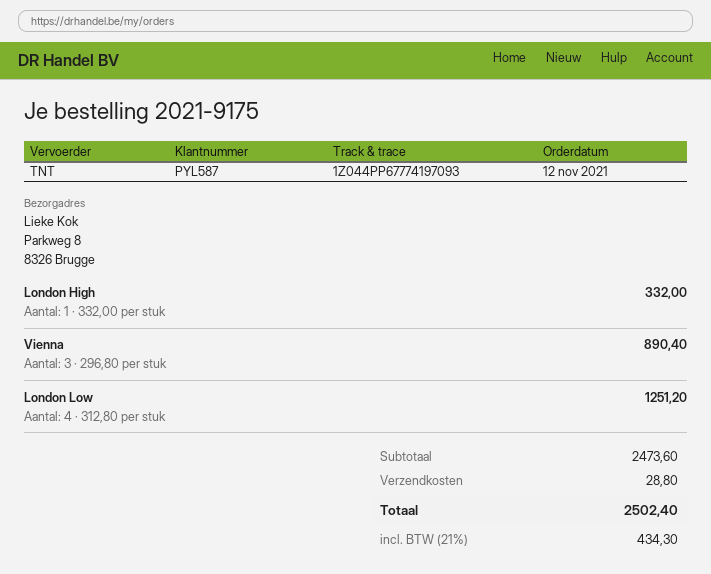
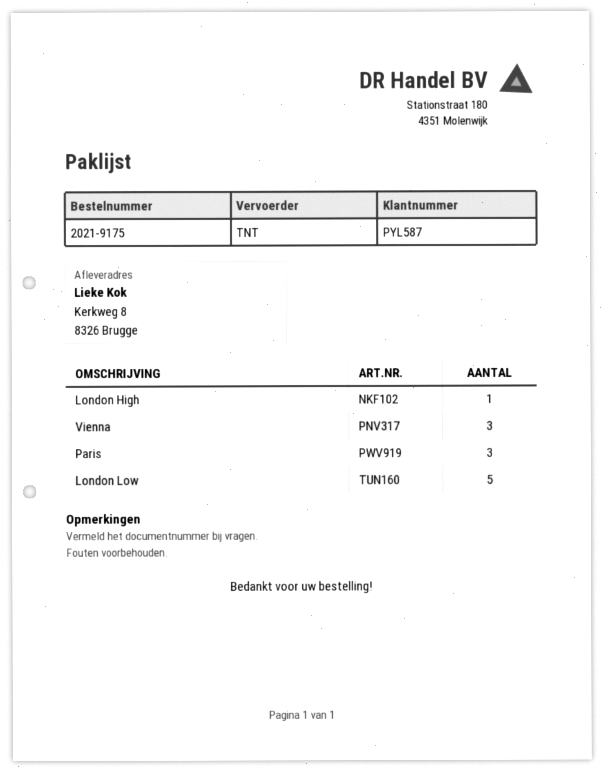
ship to: Parkweg 8, 8326 Brugge -> Kerkweg 8, 8326 Brugge
London Low: 4 -> 5
Paris: none -> 3

